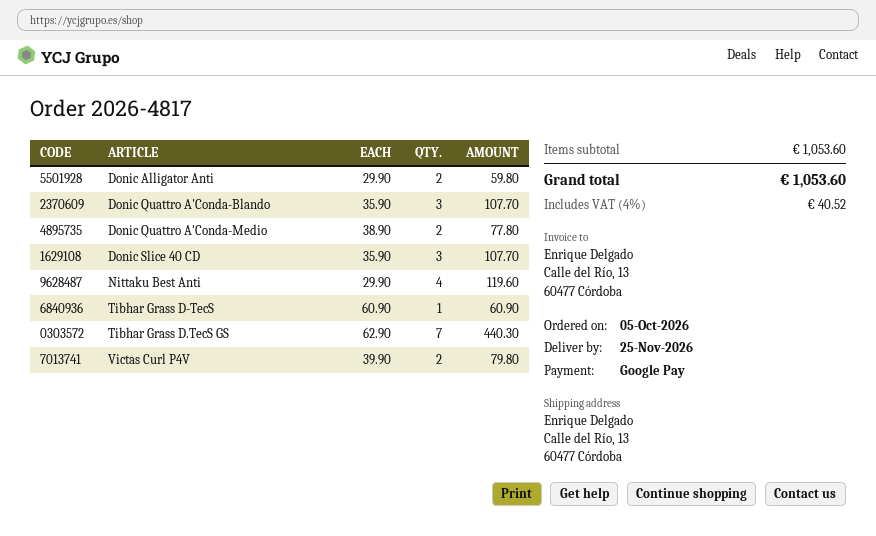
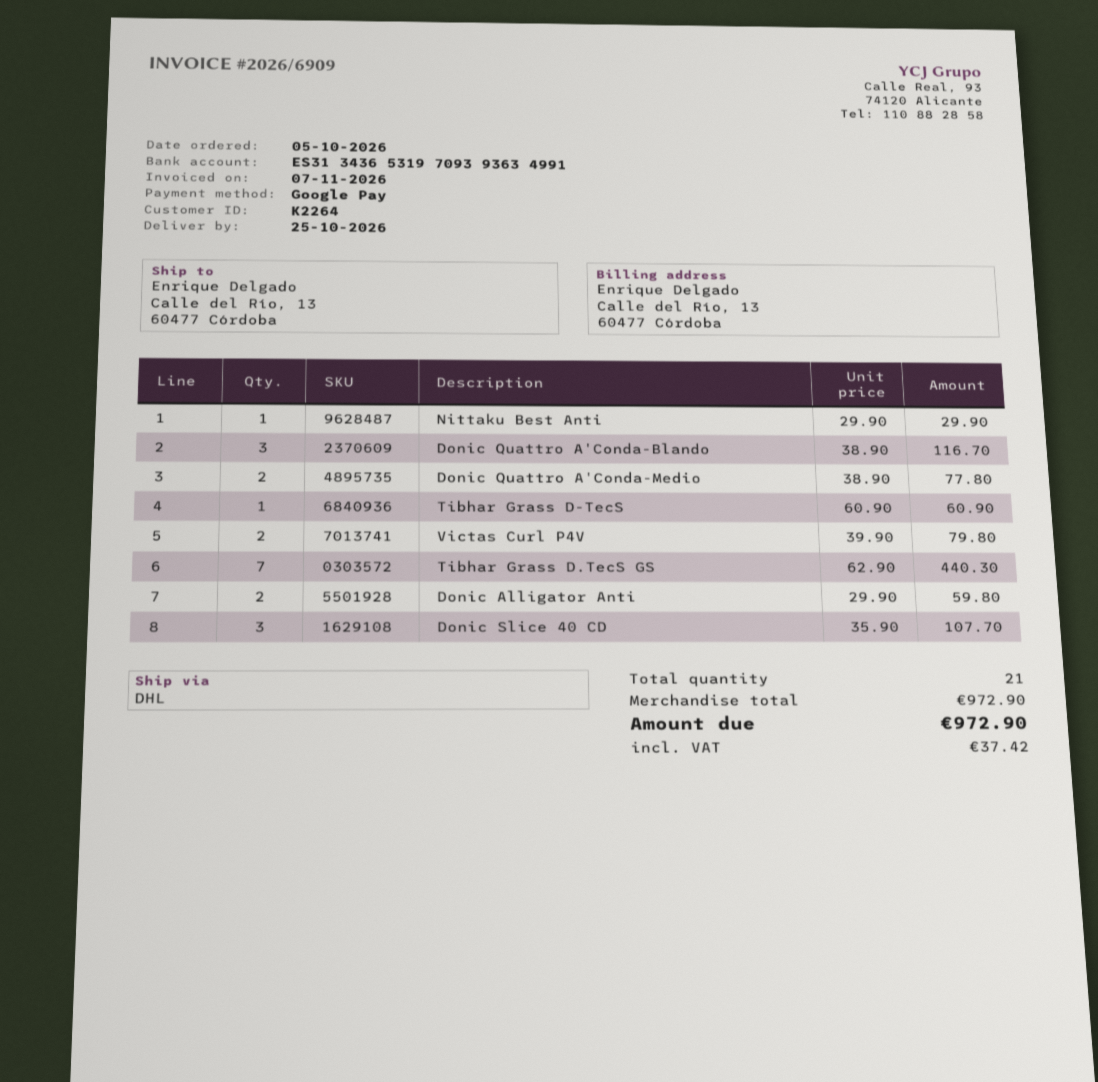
delivery date: 2026-11-25 -> 2026-10-25
Donic Quattro A'Conda-Blando: 3 x 35.90 = 107.70 -> 3 x 38.90 = 116.70
Nittaku Best Anti: 4 x 29.90 = 119.60 -> 1 x 29.90 = 29.90
subtotal: 1053.60 -> 972.90
tax: 40.52 -> 37.42
total: 1053.60 -> 972.90

